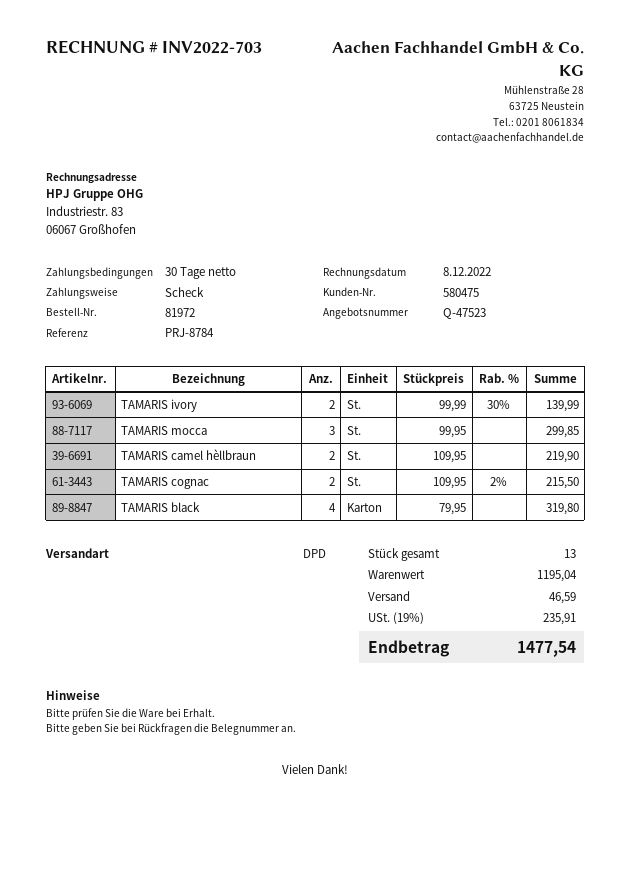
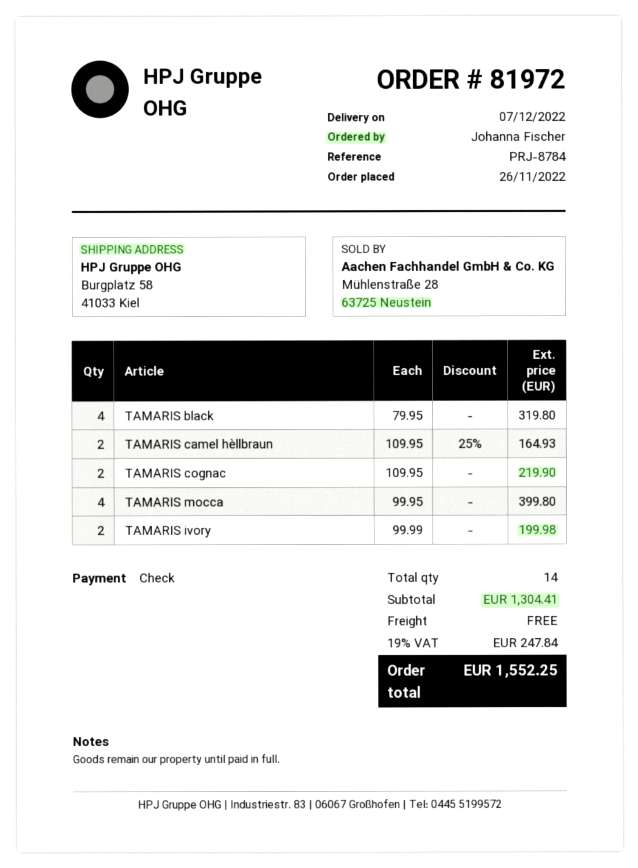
TAMARIS ivory: 2 x 99.99 - 30% = 139.99 -> 2 x 99.99 = 199.98
TAMARIS mocca: 3 x 99.95 = 299.85 -> 4 x 99.95 = 399.80
TAMARIS camel hèllbraun: 2 x 109.95 = 219.90 -> 2 x 109.95 - 25% = 164.93
TAMARIS cognac: 2 x 109.95 - 2% = 215.50 -> 2 x 109.95 = 219.90
total quantity: 13 -> 14
subtotal: 1195.04 -> 1304.41
shipping: 46.59 -> 0.00
tax: 19% = 235.91 -> 19% = 247.84
total: 1477.54 -> 1552.25

